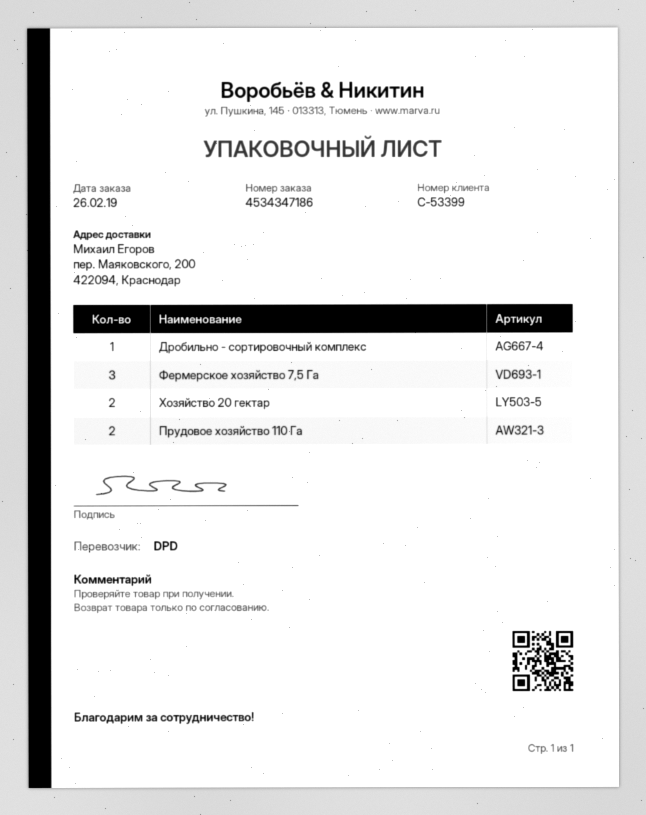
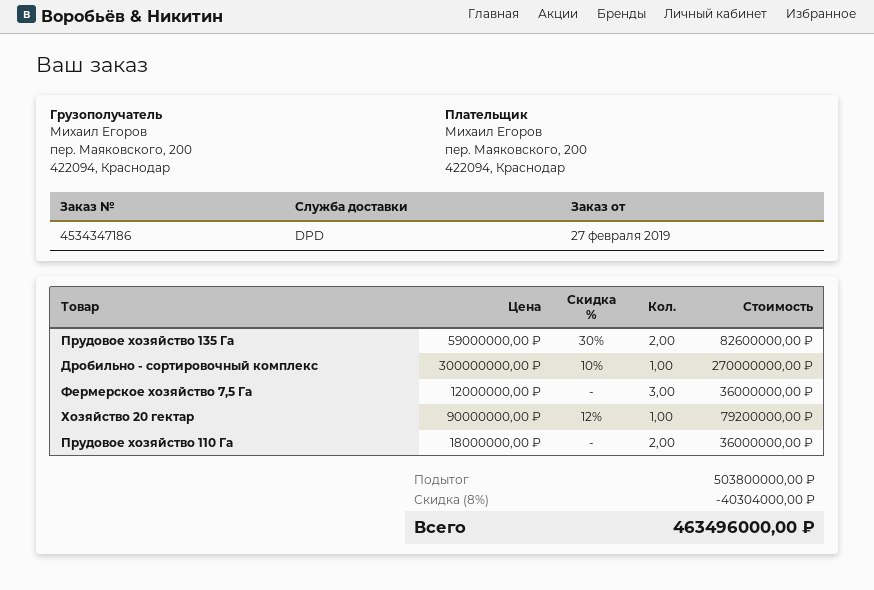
order date: 2019-02-26 -> 2019-02-27
Хозяйство 20 гектар: 2 -> 1
Прудовое хозяйство 135 Га: none -> 2

